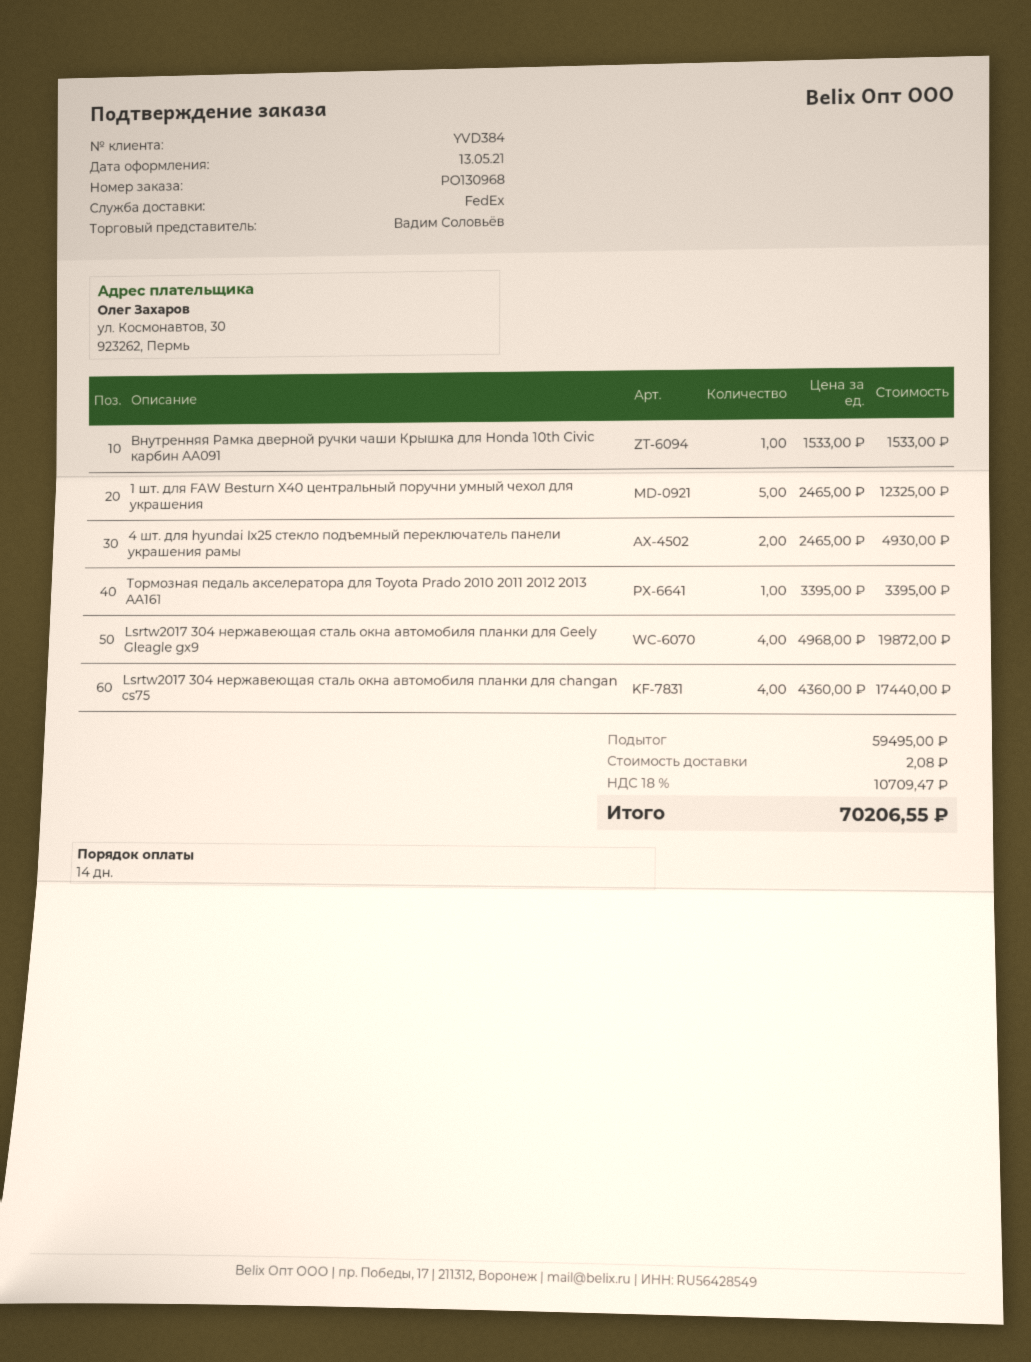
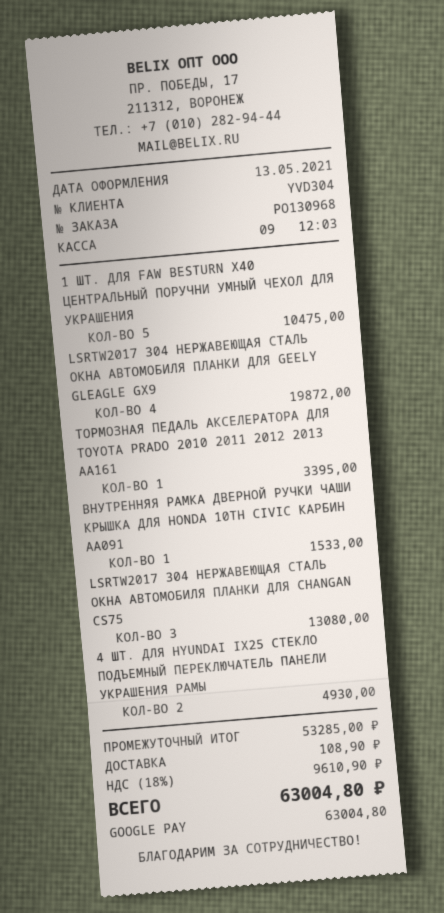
customer number: YVD384 -> YVD304
1 шт. для FAW Besturn X40 центральный поручни умный чехол для украшения: 5 for 12325.00 -> 5 for 10475.00
Lsrtw2017 304 нержавеющая сталь окна автомобиля планки для changan cs75: 4 for 17440.00 -> 3 for 13080.00
subtotal: 59495.00 -> 53285.00
shipping: 2.08 -> 108.90
tax: 18% = 10709.47 -> 18% = 9610.90
total: 70206.55 -> 63004.80

